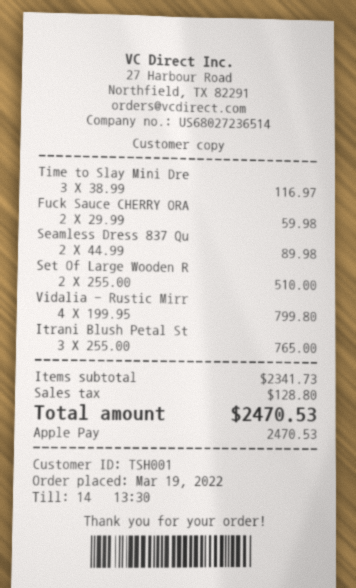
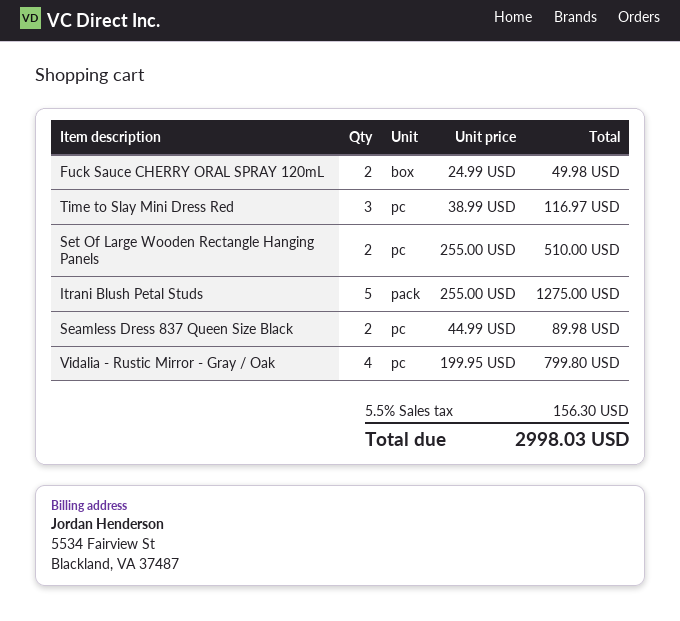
Fuck Sauce CHERRY ORA: 2 x 29.99 = 59.98 -> 2 x 24.99 = 49.98
Itrani Blush Petal St: 3 x 255.00 = 765.00 -> 5 x 255.00 = 1275.00
tax: 128.80 -> 156.30
total: 2470.53 -> 2998.03

